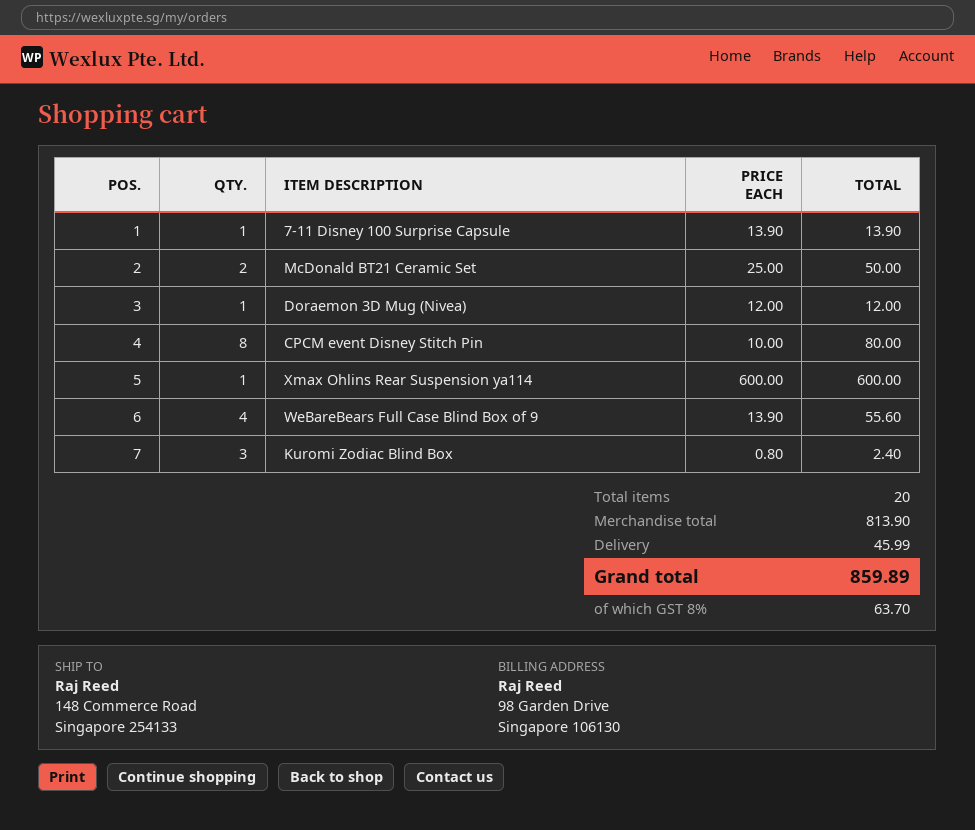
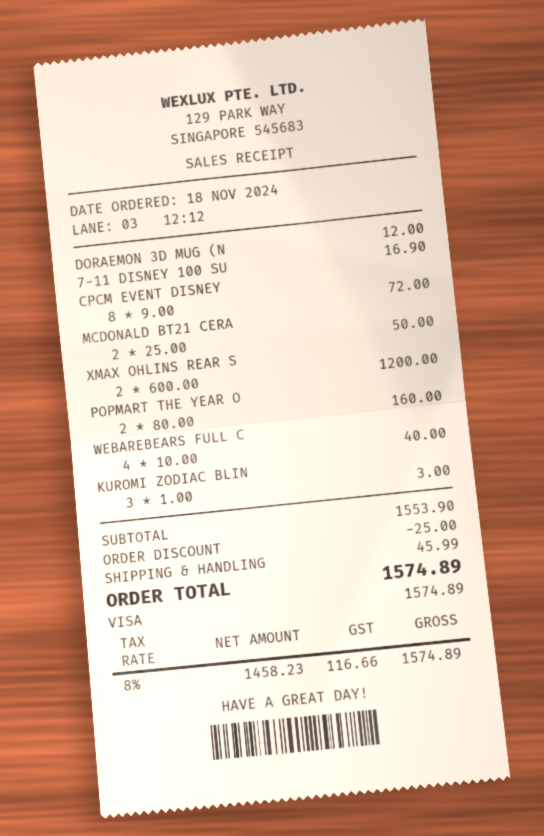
7-11 Disney 100 Surprise Capsule: 1 x 13.90 = 13.90 -> 1 x 16.90 = 16.90
CPCM event Disney Stitch Pin: 8 x 10.00 = 80.00 -> 8 x 9.00 = 72.00
Xmax Ohlins Rear Suspension ya114: 1 x 600.00 = 600.00 -> 2 x 600.00 = 1200.00
WeBareBears Full Case Blind Box of 9: 4 x 13.90 = 55.60 -> 4 x 10.00 = 40.00
Kuromi Zodiac Blind Box: 3 x 0.80 = 2.40 -> 3 x 1.00 = 3.00
POPMART THE YEAR O: none -> 2 x 80.00 = 160.00
subtotal: 813.90 -> 1553.90
discount: none -> 25.00
tax: 8% = 63.70 -> 8% = 116.66
total: 859.89 -> 1574.89

